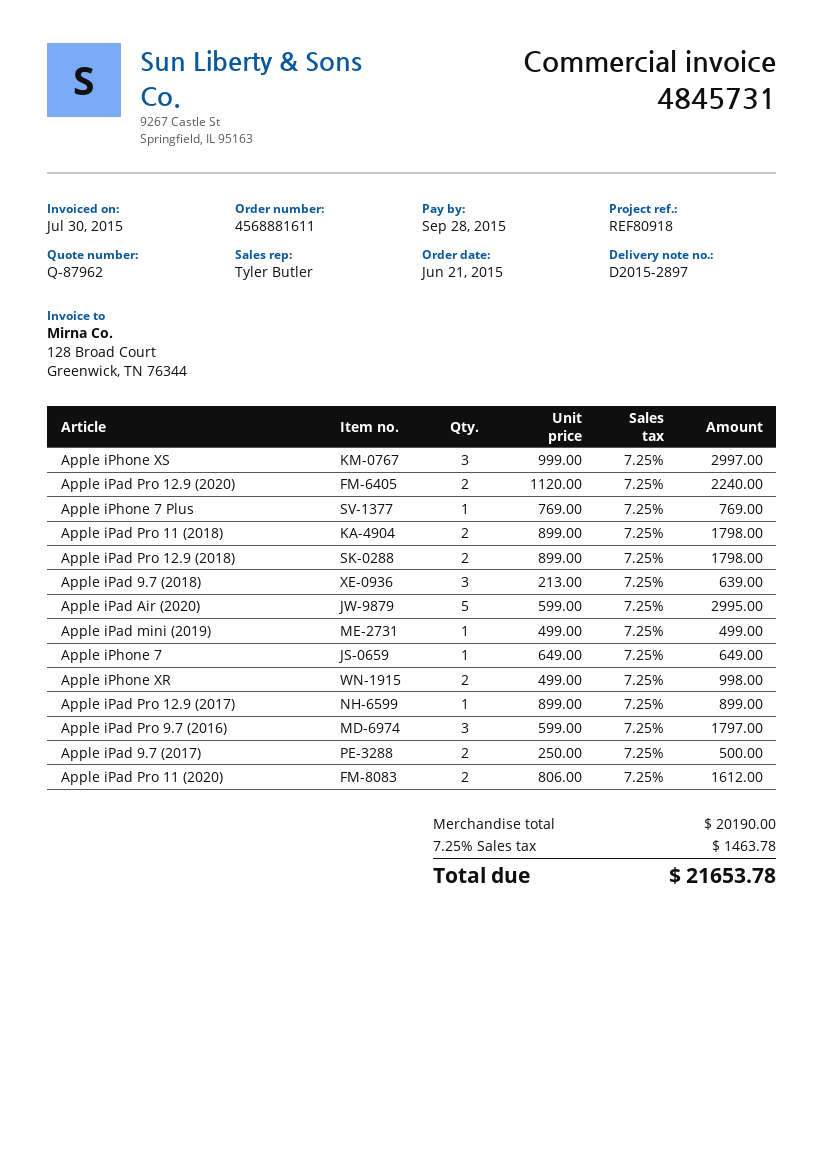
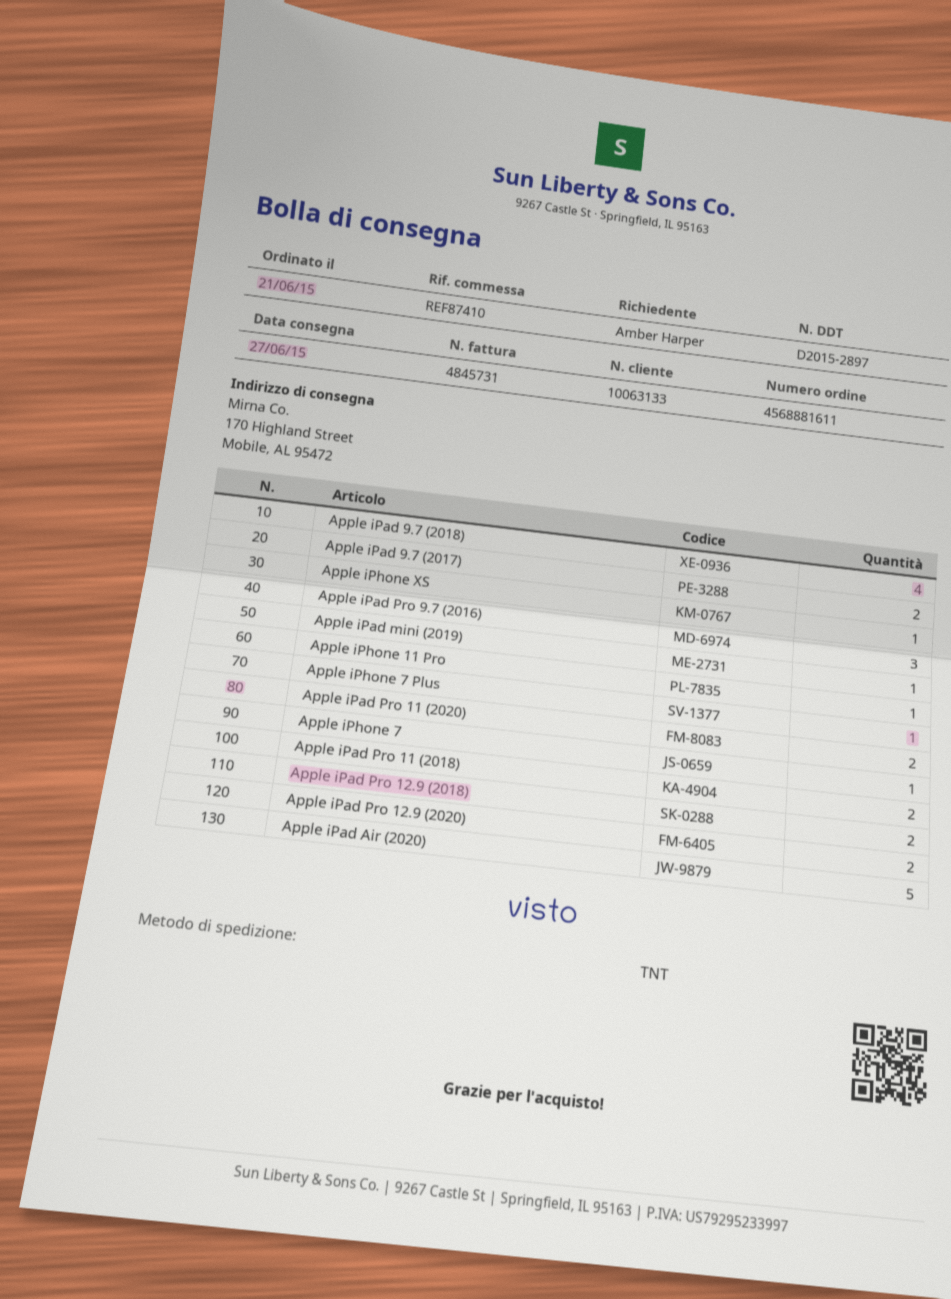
reference: REF80918 -> REF87410
Apple iPhone XS: 3 -> 1
Apple iPad 9.7 (2018): 3 -> 4
Apple iPhone XR: 2 -> none
Apple iPad Pro 12.9 (2017): 1 -> none
Apple iPhone 11 Pro: none -> 1

